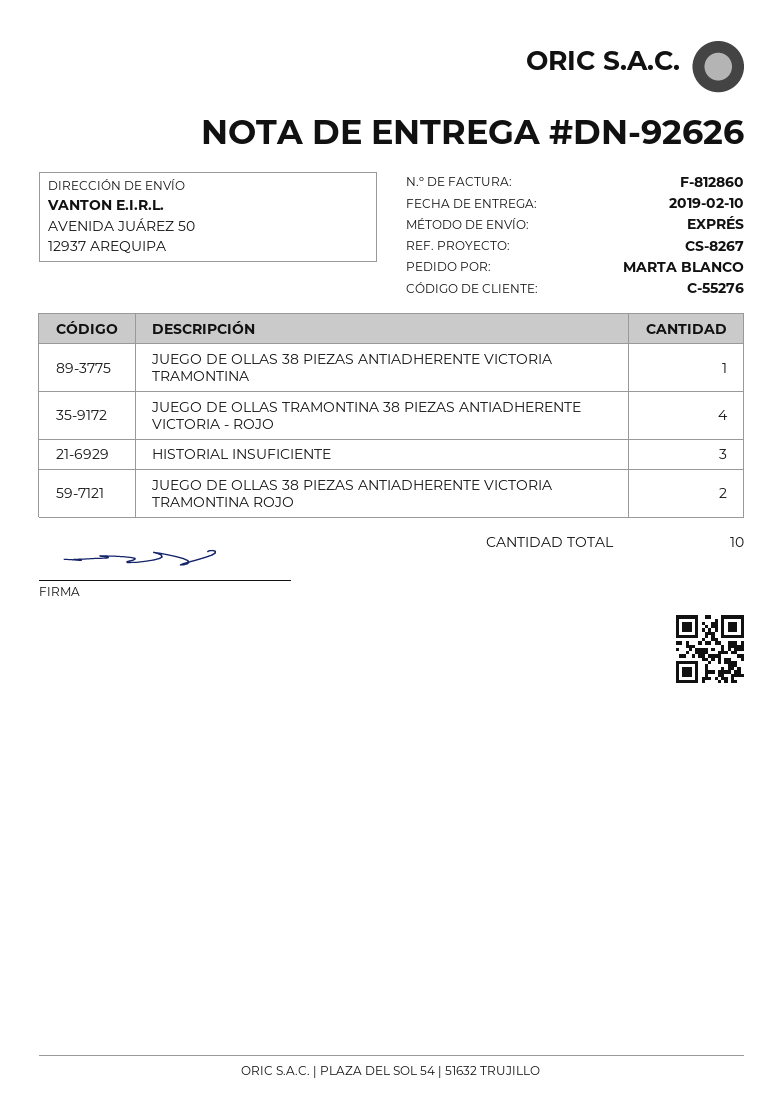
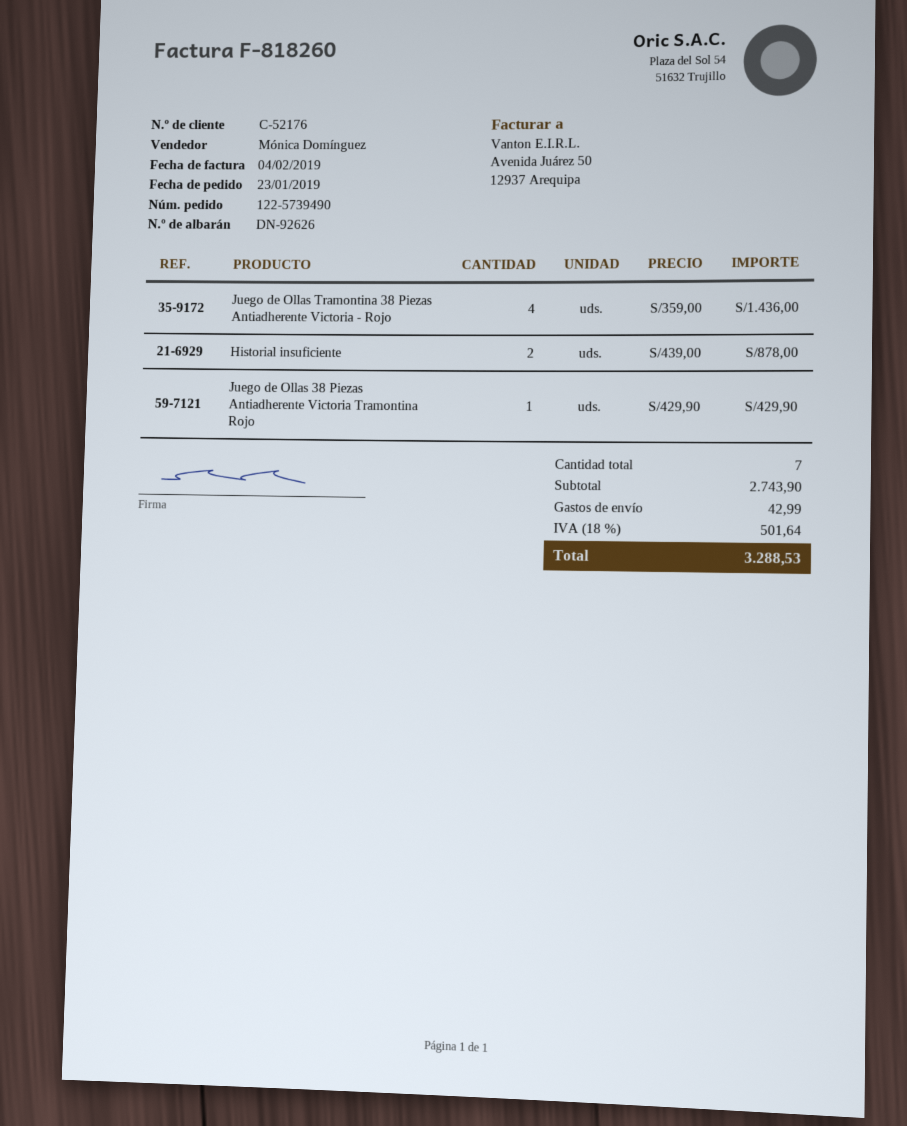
invoice number: F-812860 -> F-818260
customer number: C-55276 -> C-52176
JUEGO DE OLLAS 38 PIEZAS ANTIADHERENTE VICTORIA TRAMONTINA: 1 -> none
HISTORIAL INSUFICIENTE: 3 -> 2
JUEGO DE OLLAS 38 PIEZAS ANTIADHERENTE VICTORIA TRAMONTINA ROJO: 2 -> 1
total quantity: 10 -> 7

